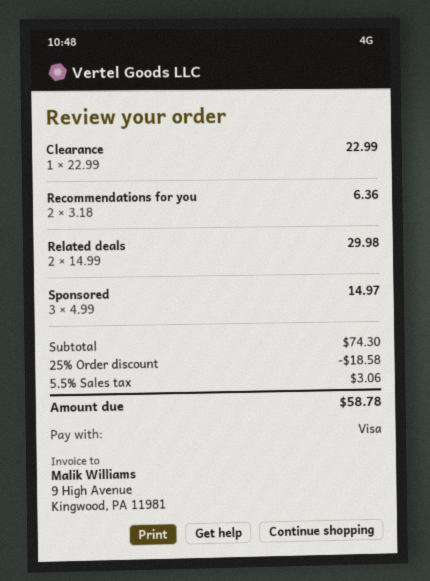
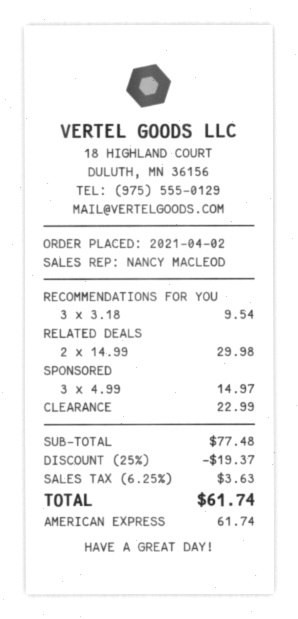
payment method: Visa -> American Express
Recommendations for you: 2 x 3.18 = 6.36 -> 3 x 3.18 = 9.54
subtotal: 74.30 -> 77.48
discount: 25% = 18.58 -> 25% = 19.37
tax: 5.5% = 3.06 -> 6.25% = 3.63
total: 58.78 -> 61.74

